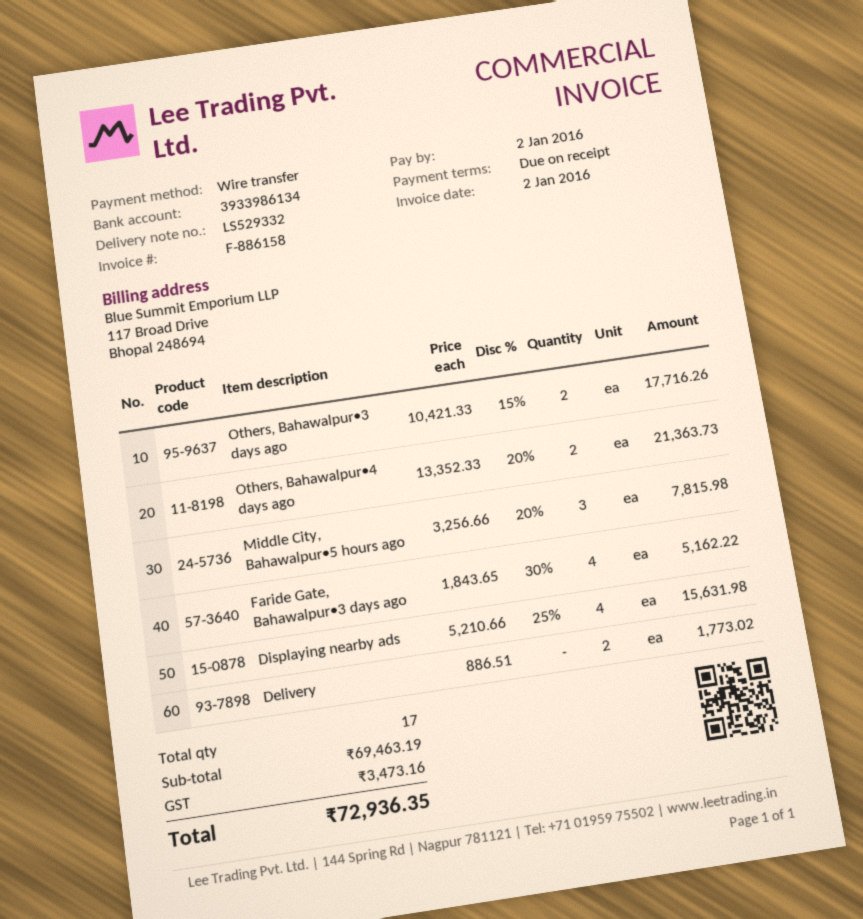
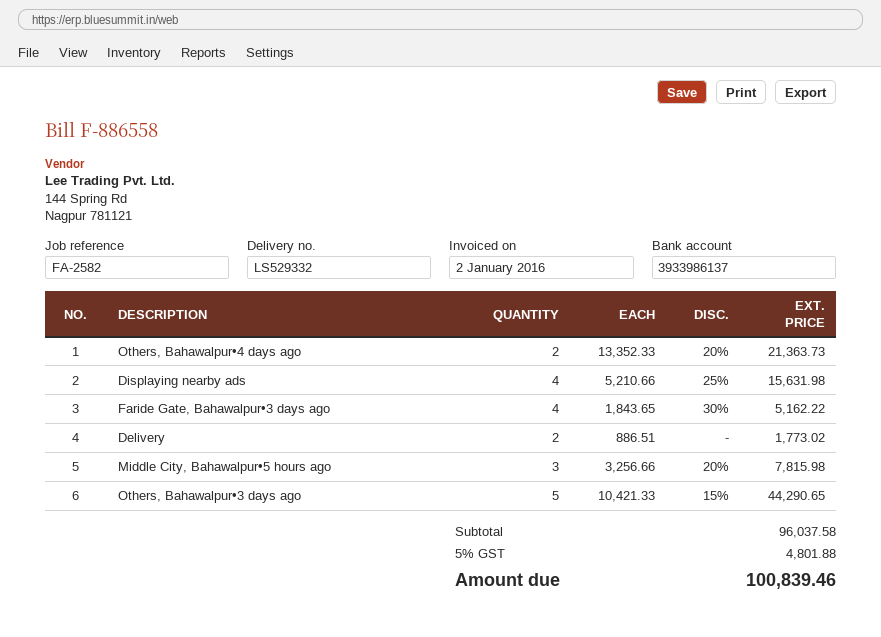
invoice number: F-886158 -> F-886558
bank account: 3933986134 -> 3933986137
Others, Bahawalpur•3 days ago: 2 x 10421.33 - 15% = 17716.26 -> 5 x 10421.33 - 15% = 44290.65
subtotal: 69463.19 -> 96037.58
tax: 3473.16 -> 4801.88
total: 72936.35 -> 100839.46

